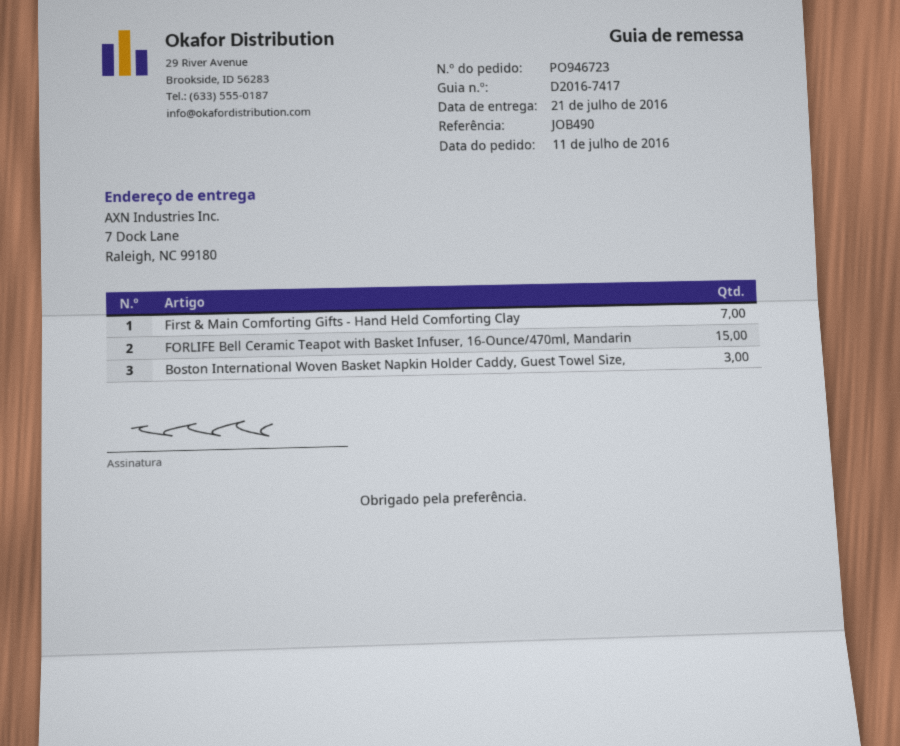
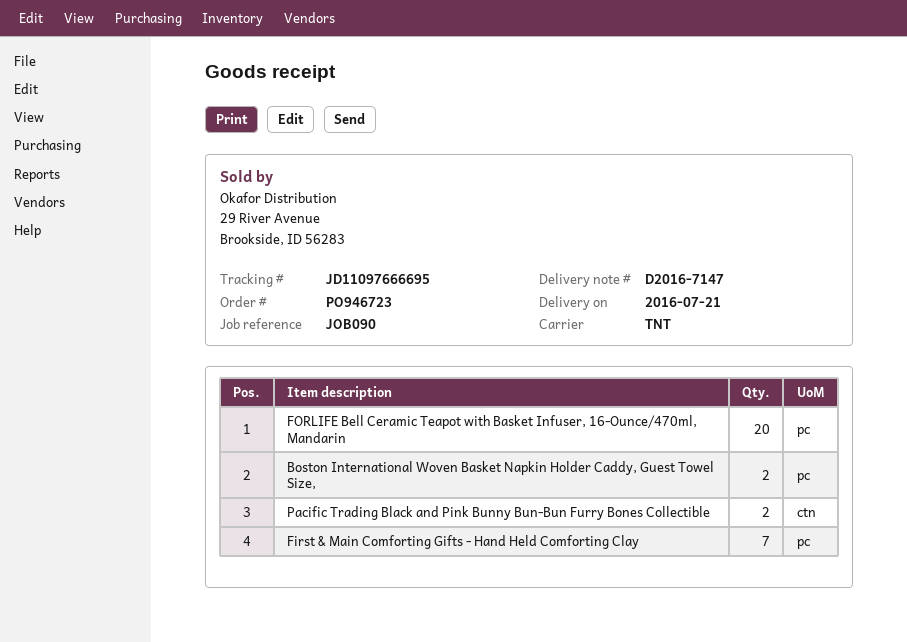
delivery note number: D2016-7417 -> D2016-7147
reference: JOB490 -> JOB090
FORLIFE Bell Ceramic Teapot with Basket Infuser, 16-Ounce/470ml, Mandarin: 15 -> 20
Boston International Woven Basket Napkin Holder Caddy, Guest Towel Size,: 3 -> 2
Pacific Trading Black and Pink Bunny Bun-Bun Furry Bones Collectible: none -> 2

